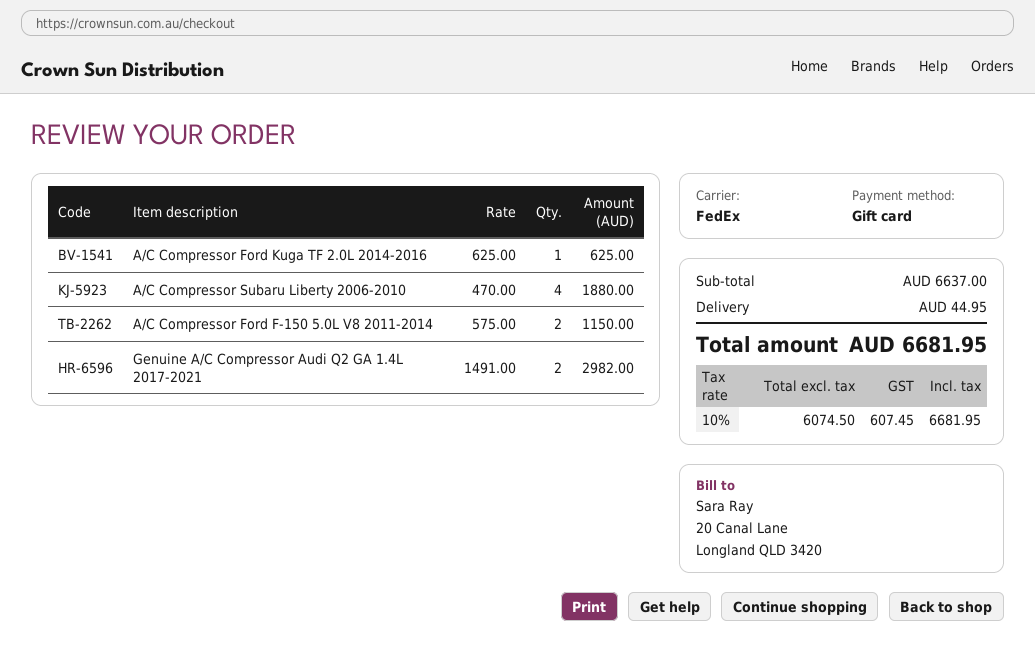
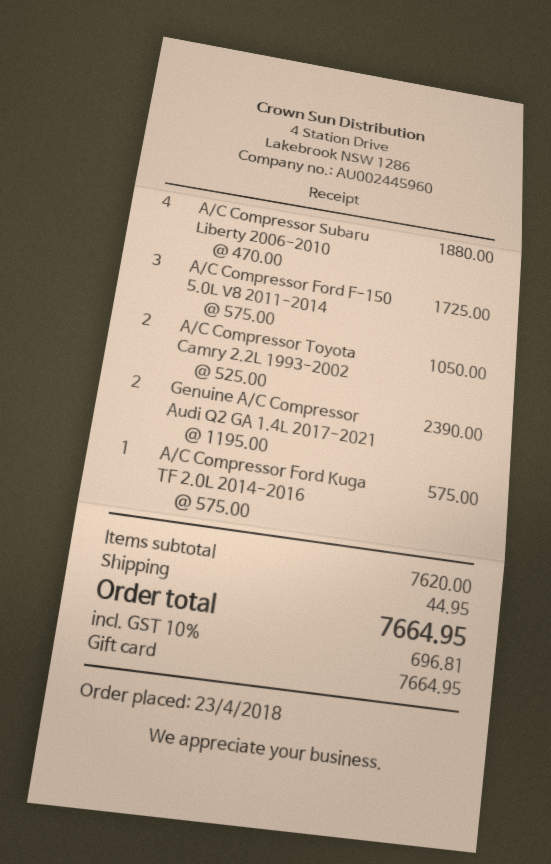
A/C Compressor Ford Kuga TF 2.0L 2014-2016: 1 x 625.00 = 625.00 -> 1 x 575.00 = 575.00
A/C Compressor Ford F-150 5.0L V8 2011-2014: 2 x 575.00 = 1150.00 -> 3 x 575.00 = 1725.00
Genuine A/C Compressor Audi Q2 GA 1.4L 2017-2021: 2 x 1491.00 = 2982.00 -> 2 x 1195.00 = 2390.00
A/C Compressor Toyota Camry 2.2L 1993-2002: none -> 2 x 525.00 = 1050.00
subtotal: 6637.00 -> 7620.00
tax: 10% = 607.45 -> 10% = 696.81
total: 6681.95 -> 7664.95

